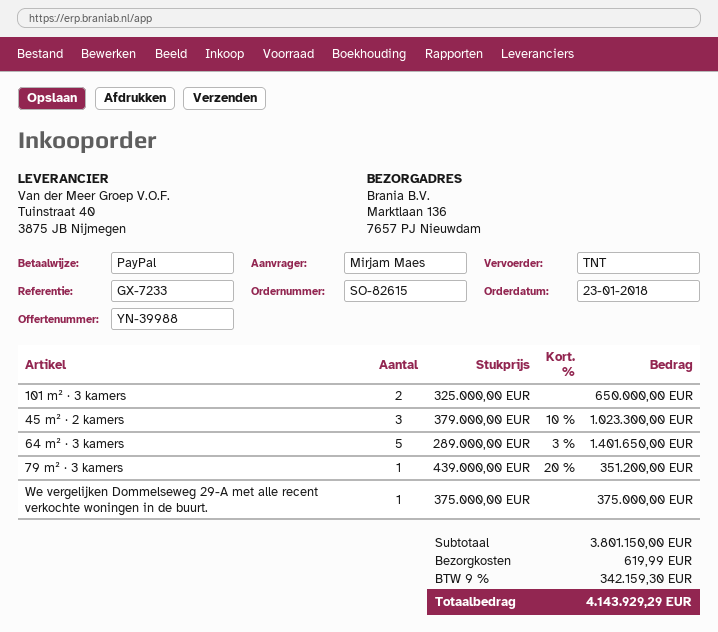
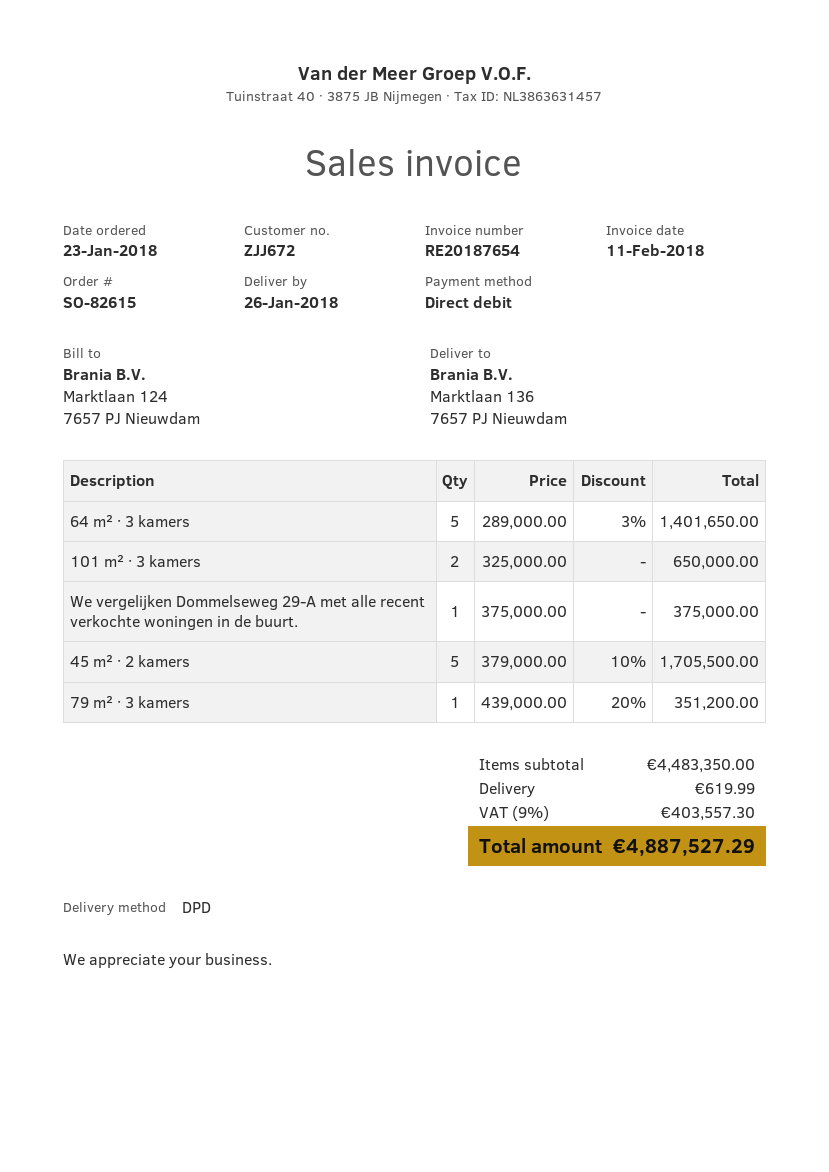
payment method: PayPal -> direct debit
shipping method: TNT -> DPD
45 m² · 2 kamers: 3 x 379000.00 - 10% = 1023300.00 -> 5 x 379000.00 - 10% = 1705500.00
subtotal: 3801150.00 -> 4483350.00
tax: 9% = 342159.30 -> 9% = 403557.30
total: 4143929.29 -> 4887527.29

